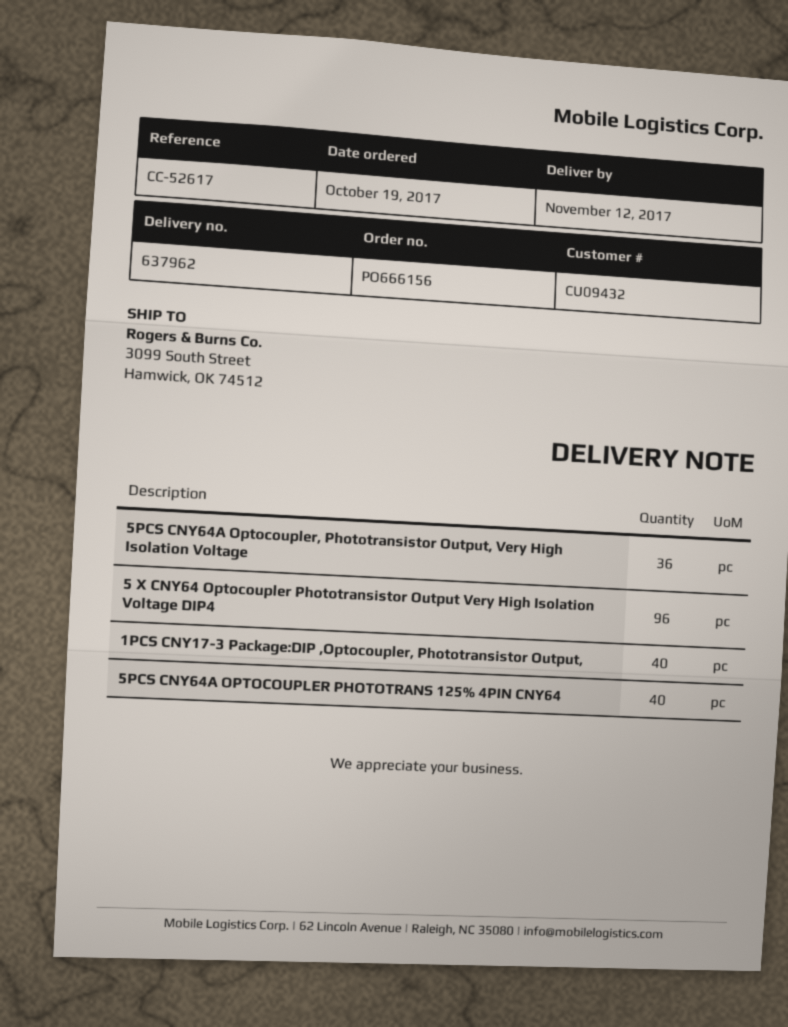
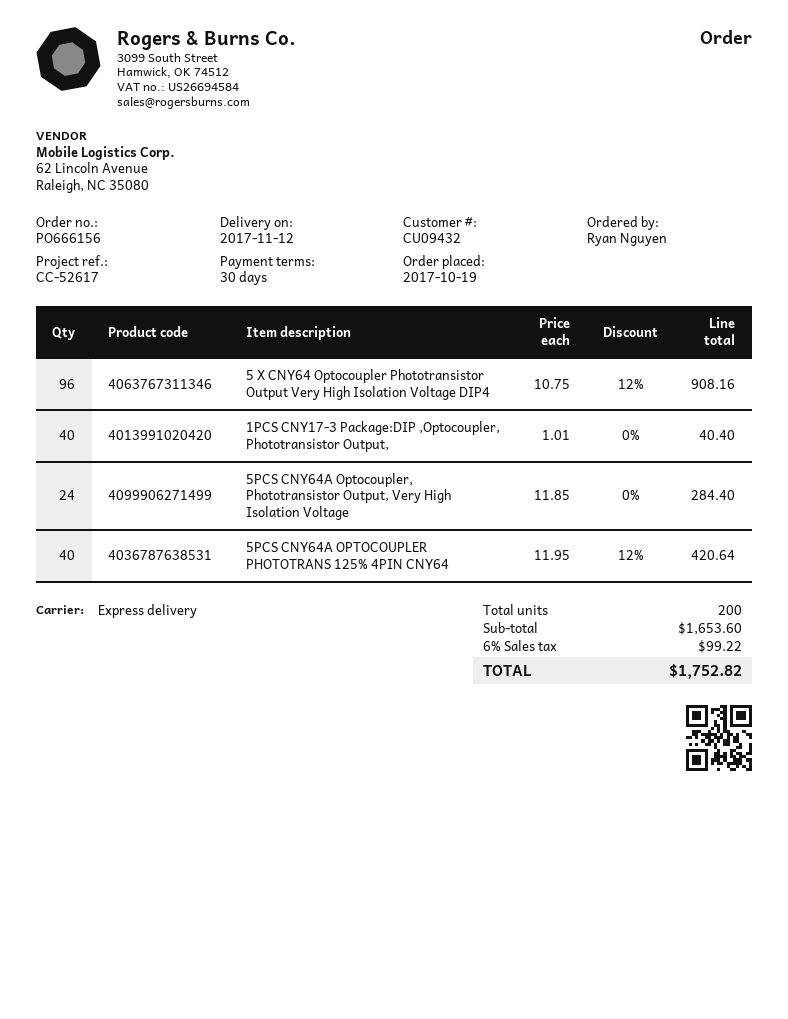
5PCS CNY64A Optocoupler, Phototransistor Output, Very High Isolation Voltage: 36 -> 24

